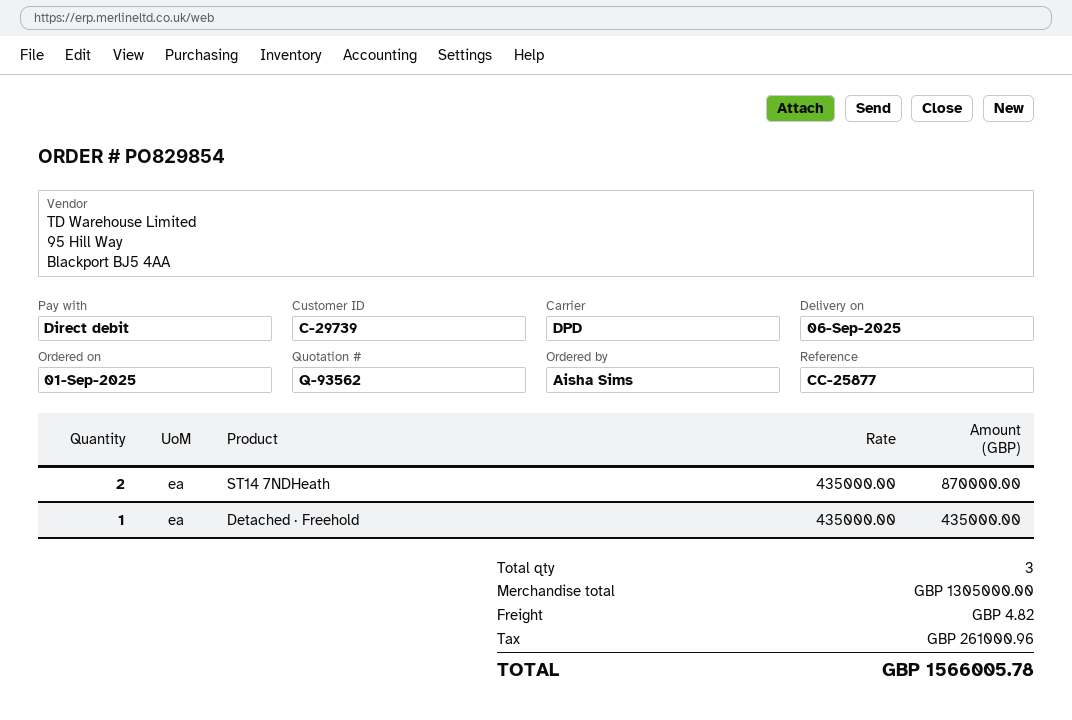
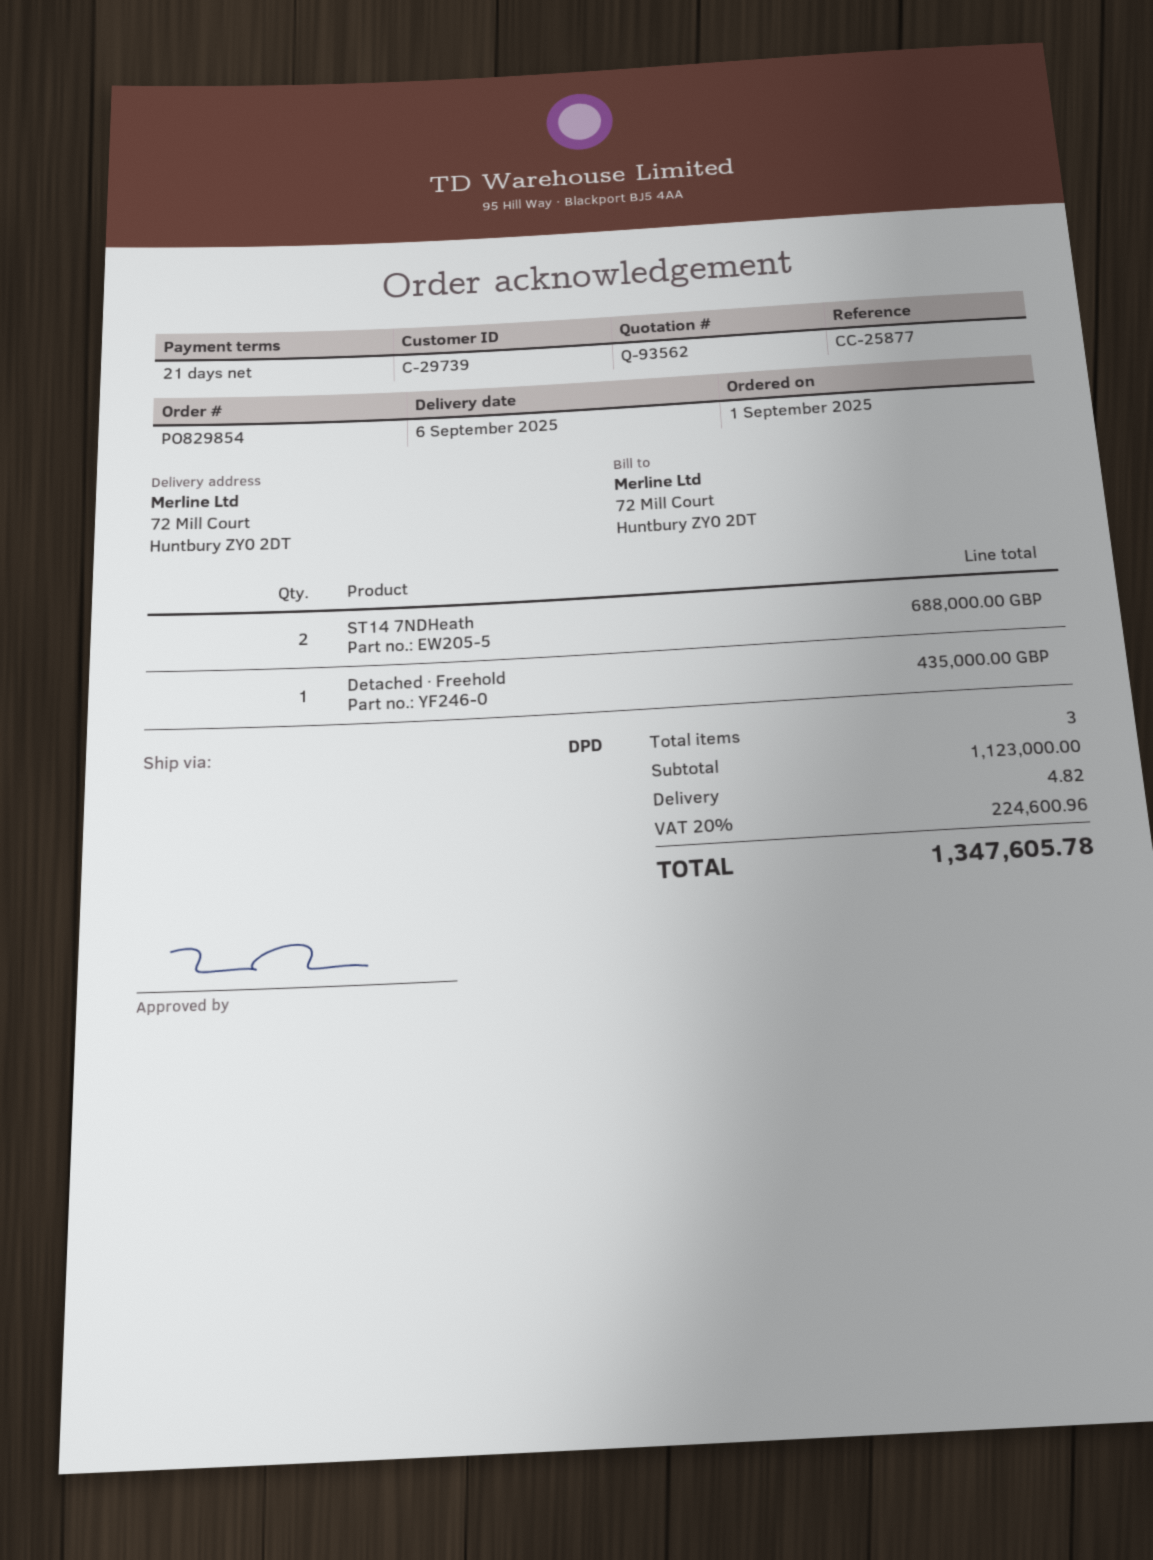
ST14 7NDHeath: 2 for 870000.00 -> 2 for 688000.00
subtotal: 1305000.00 -> 1123000.00
tax: 261000.96 -> 224600.96
total: 1566005.78 -> 1347605.78

